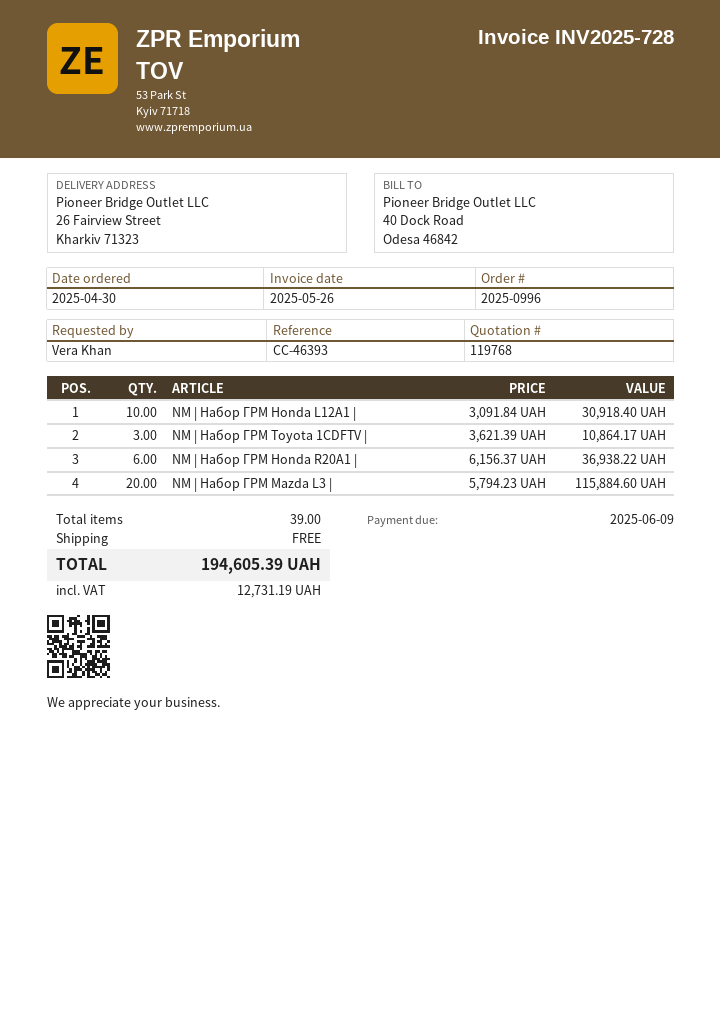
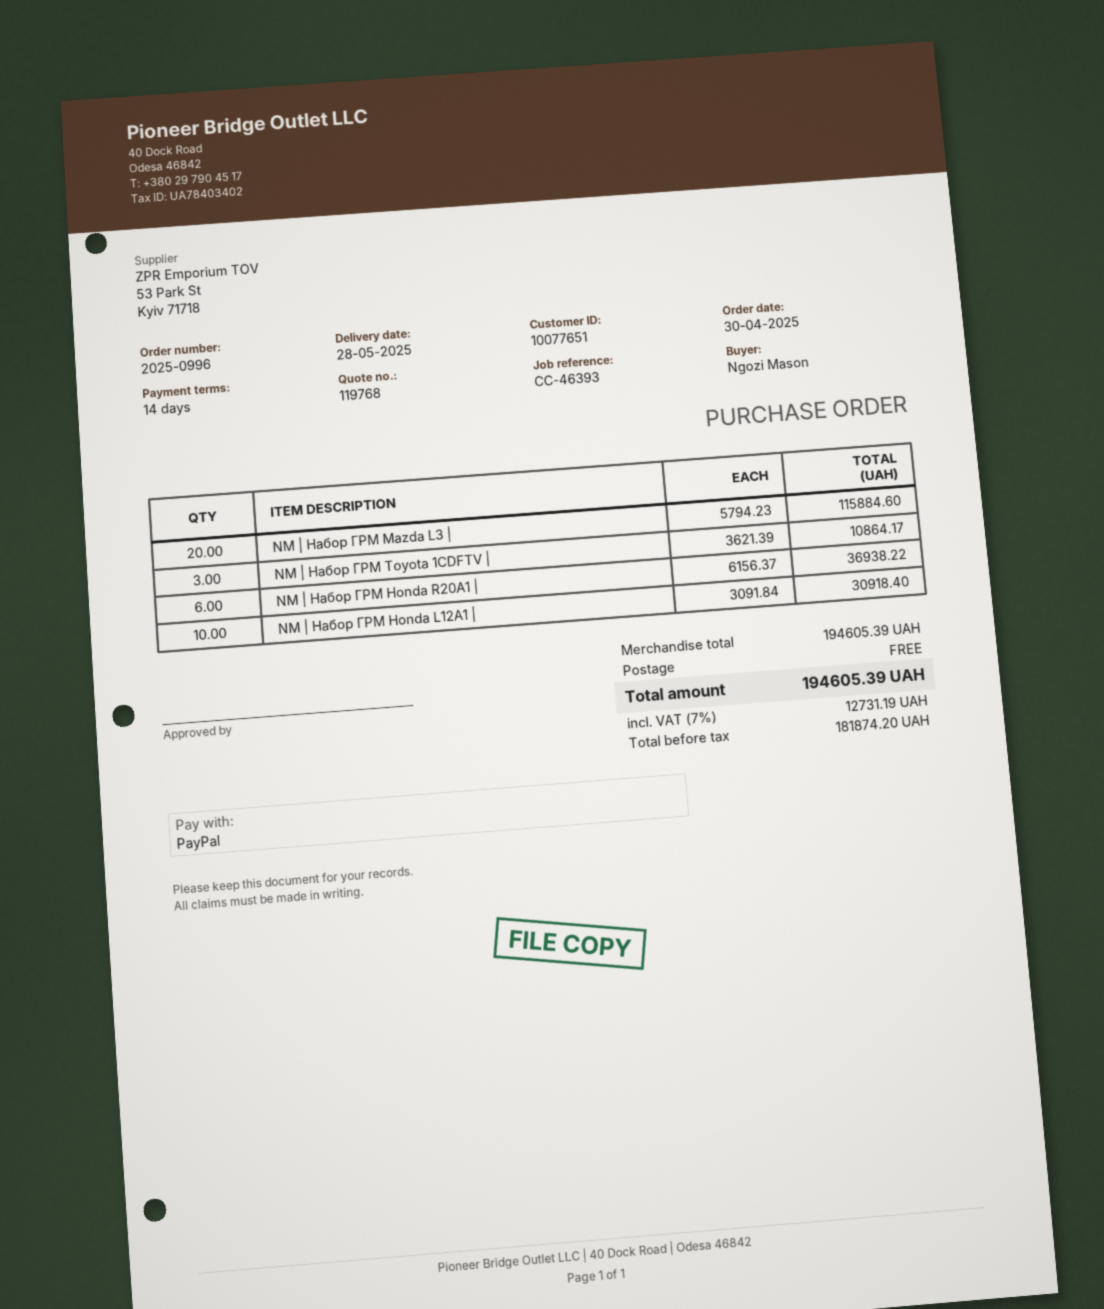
ordered by: Vera Khan -> Ngozi Mason

